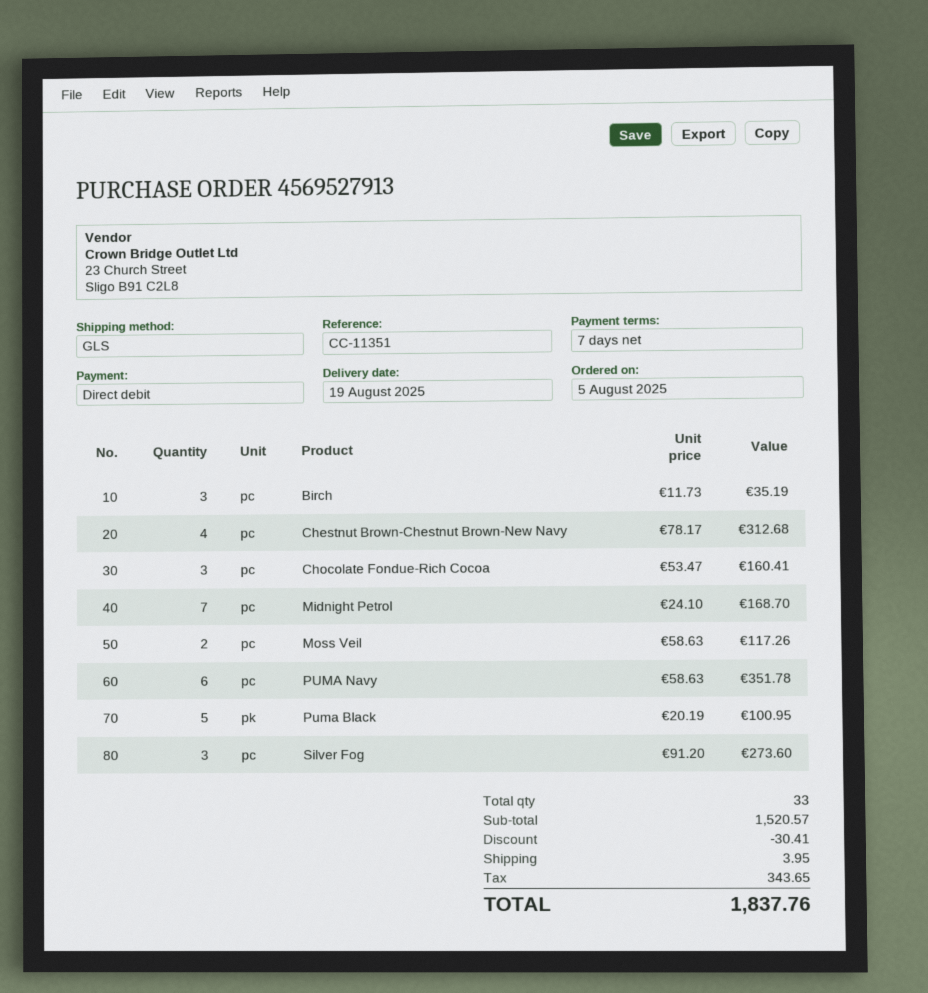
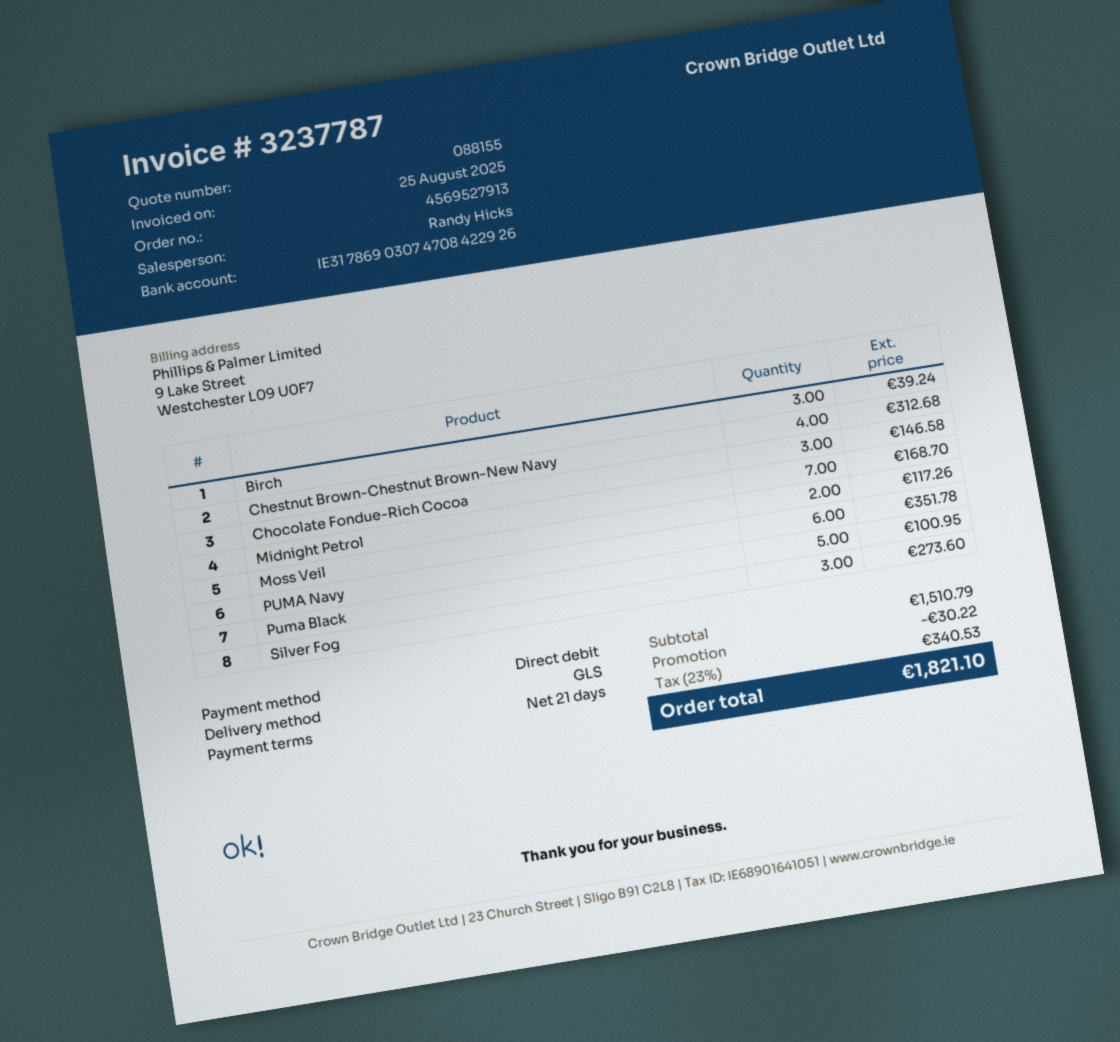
payment terms: 7 days -> 21 days
Birch: 3 for 35.19 -> 3 for 39.24
Chocolate Fondue-Rich Cocoa: 3 for 160.41 -> 3 for 146.58
subtotal: 1520.57 -> 1510.79
discount: 30.41 -> 30.22
shipping: 3.95 -> none
tax: 343.65 -> 340.53
total: 1837.76 -> 1821.10

